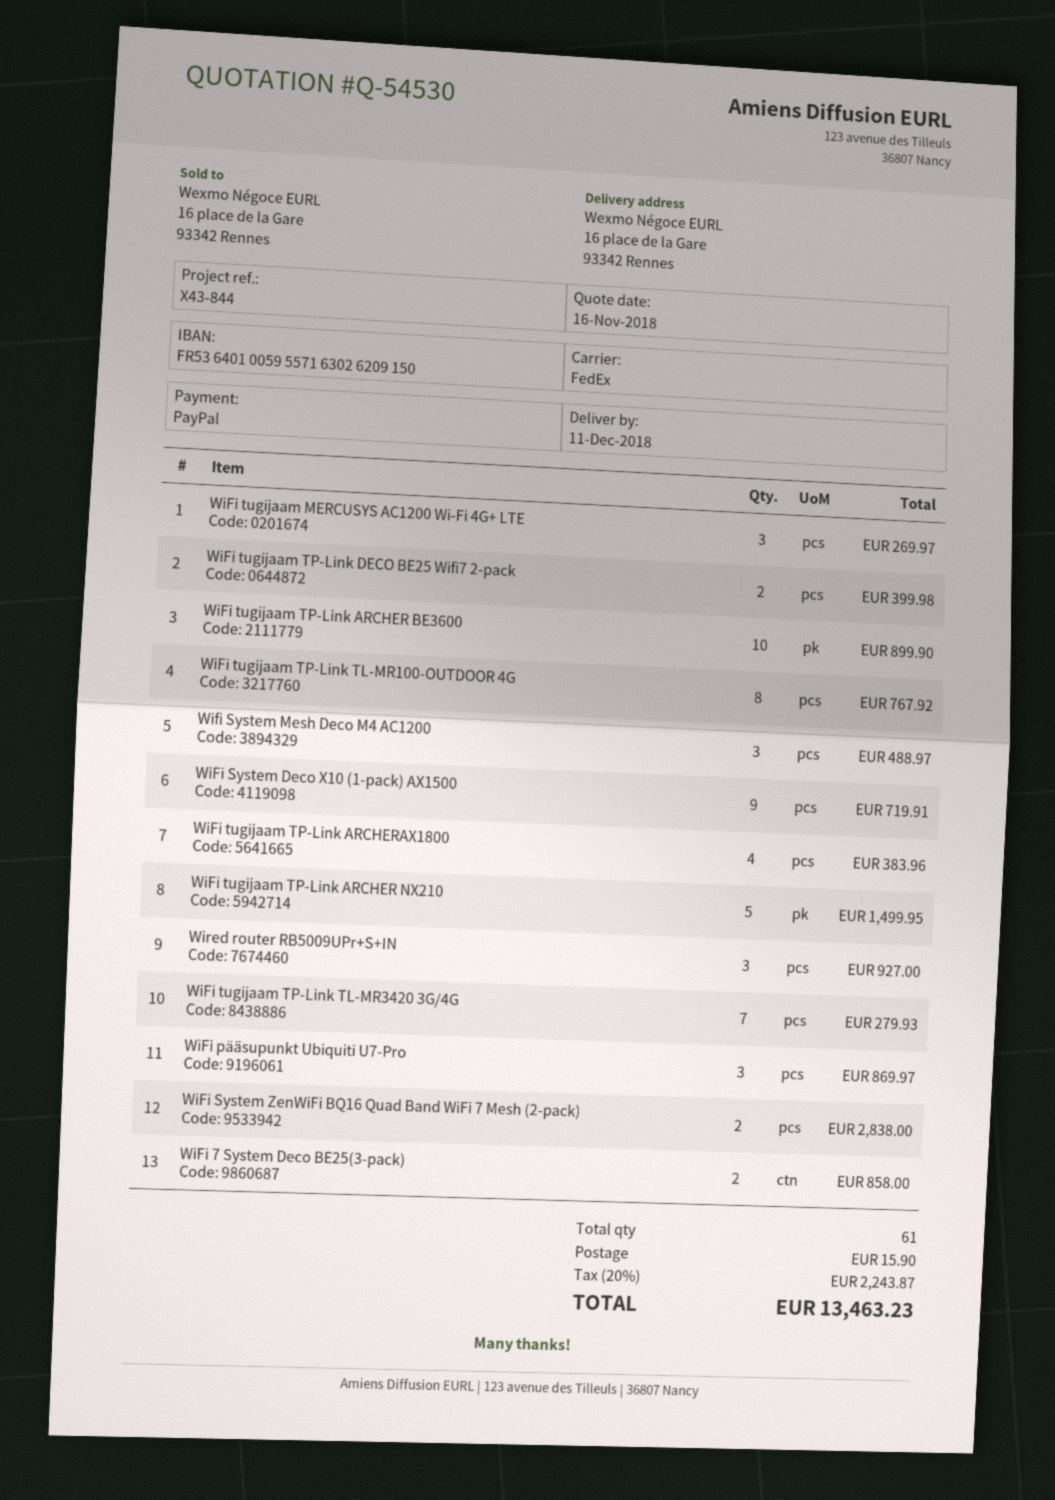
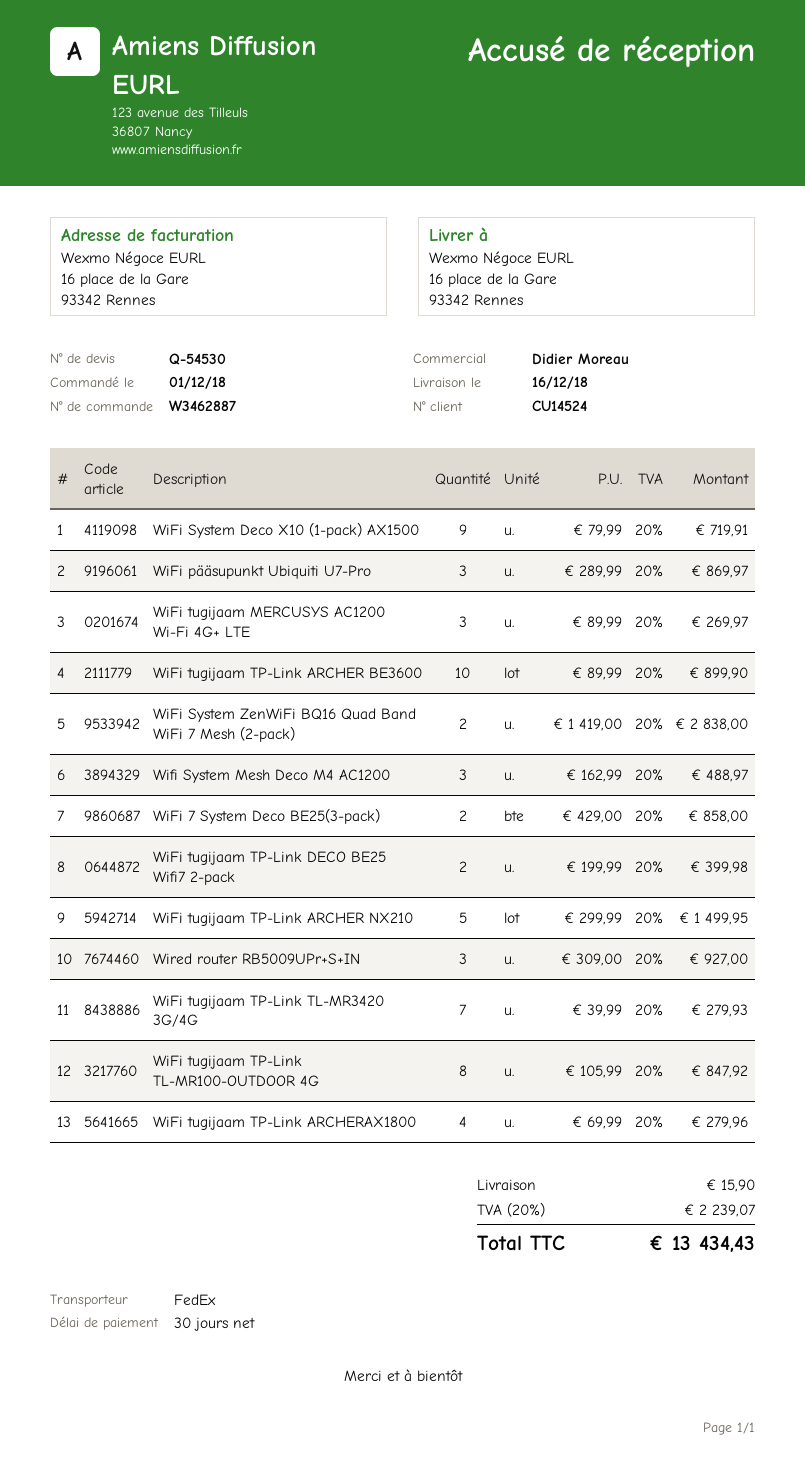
delivery date: 2018-12-11 -> 2018-12-16
WiFi tugijaam TP-Link TL-MR100-OUTDOOR 4G: 8 for 767.92 -> 8 for 847.92
WiFi tugijaam TP-Link ARCHERAX1800: 4 for 383.96 -> 4 for 279.96
tax: 20% = 2243.87 -> 20% = 2239.07
total: 13463.23 -> 13434.43

